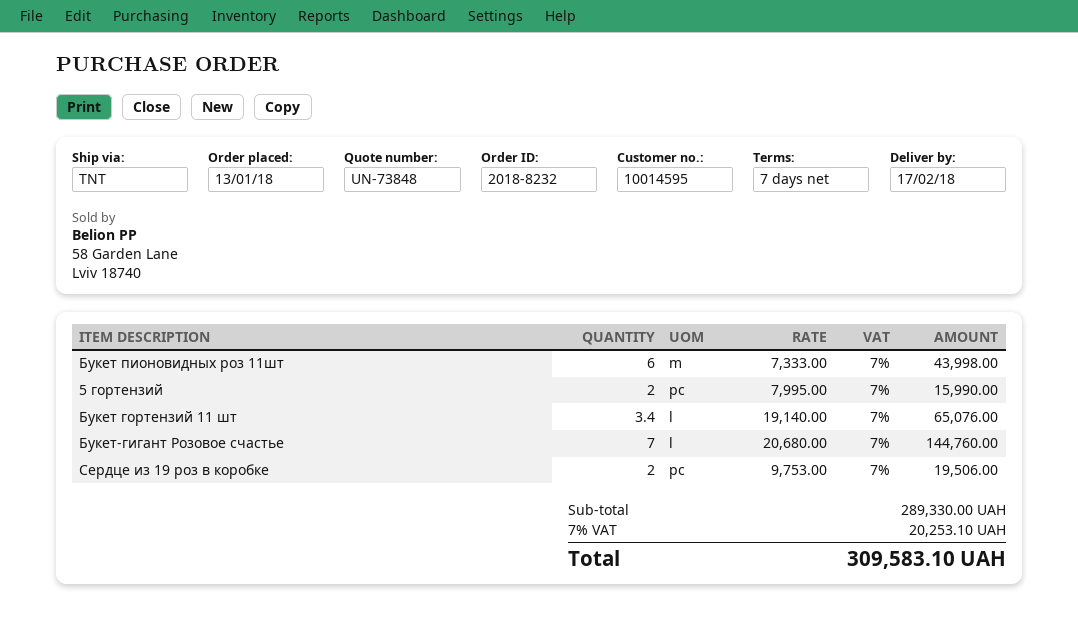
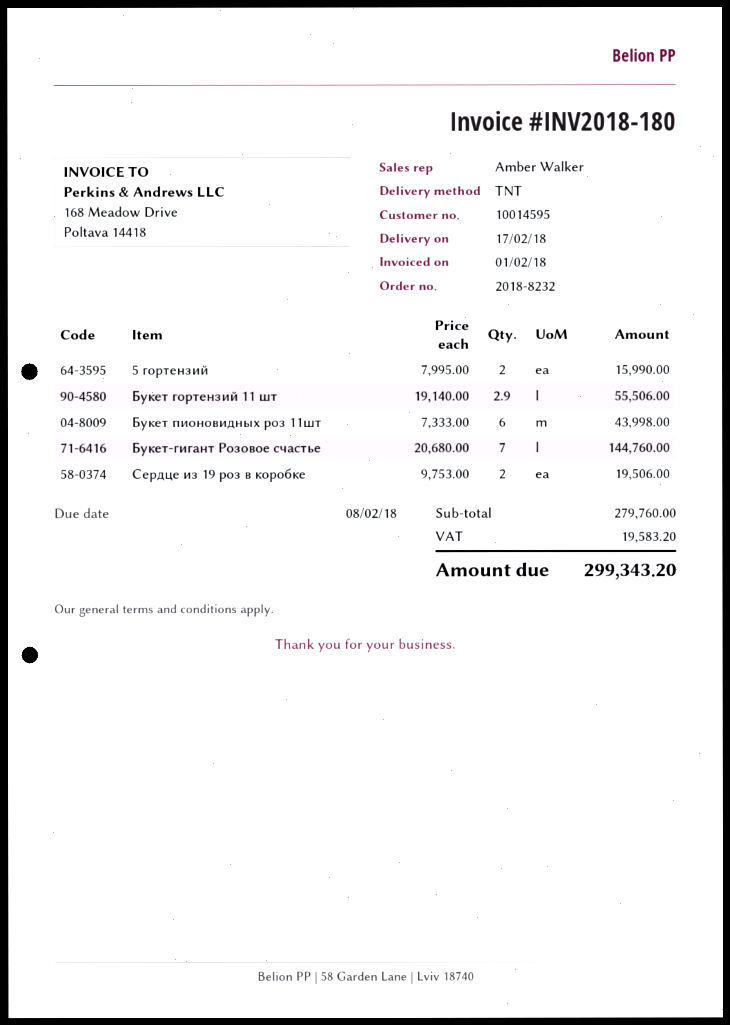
Букет гортензий 11 шт: 3.4 x 19140.00 = 65076.00 -> 2.9 x 19140.00 = 55506.00
subtotal: 289330.00 -> 279760.00
tax: 20253.10 -> 19583.20
total: 309583.10 -> 299343.20

